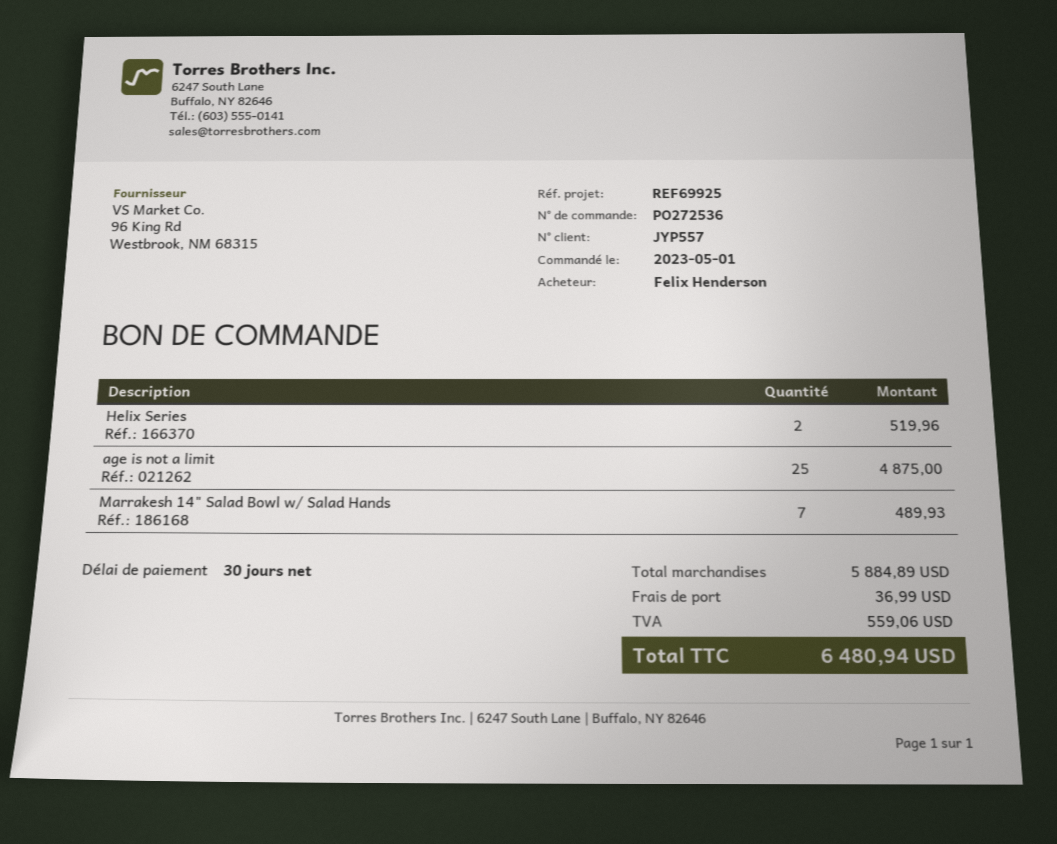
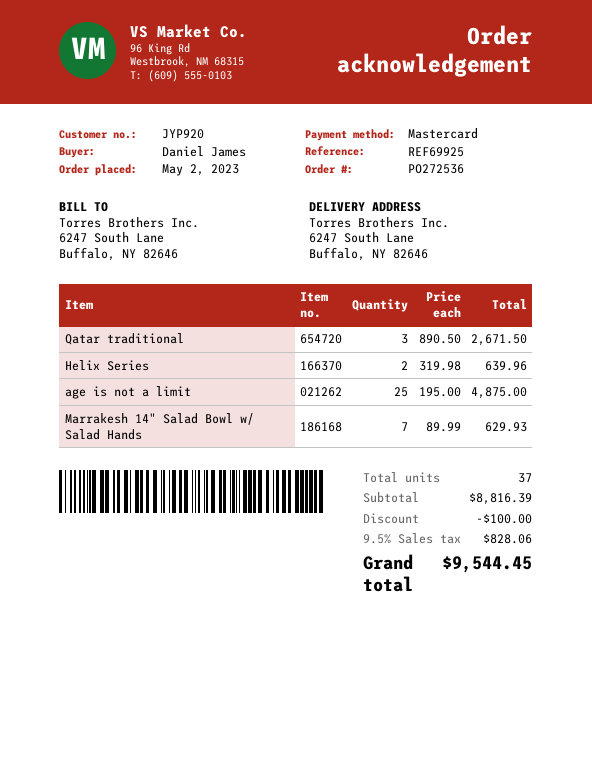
order date: 2023-05-01 -> 2023-05-02
customer number: JYP557 -> JYP920
ordered by: Felix Henderson -> Daniel James
Helix Series: 2 for 519.96 -> 2 for 639.96
Marrakesh 14" Salad Bowl w/ Salad Hands: 7 for 489.93 -> 7 for 629.93
Qatar traditional: none -> 3 for 2671.50
subtotal: 5884.89 -> 8816.39
discount: none -> 100.00
shipping: 36.99 -> none
tax: 559.06 -> 828.06
total: 6480.94 -> 9544.45

